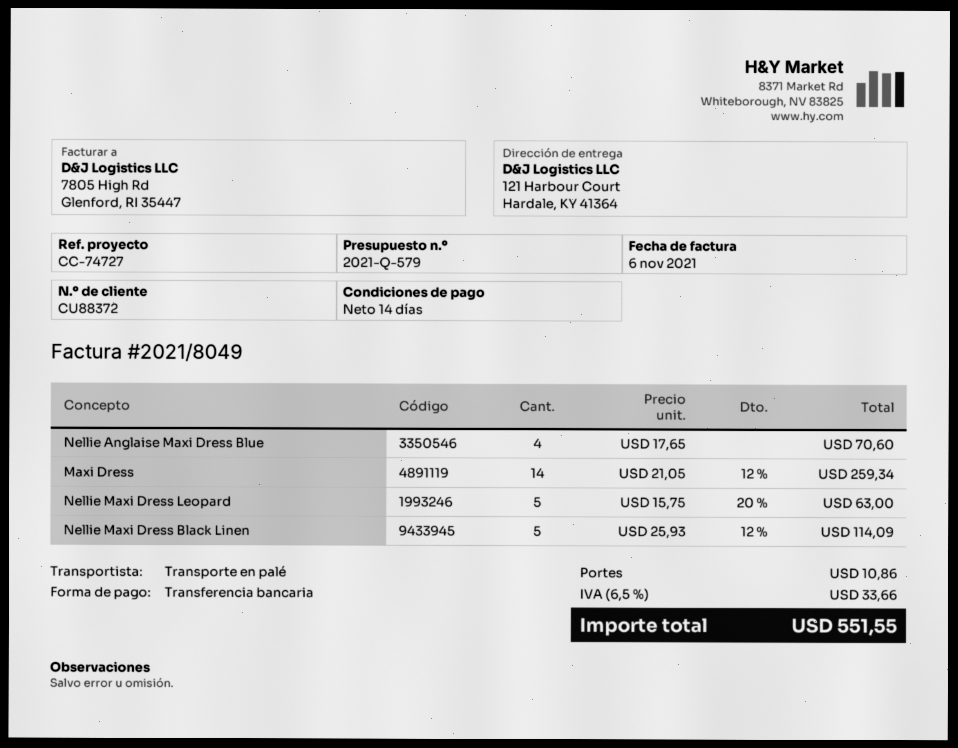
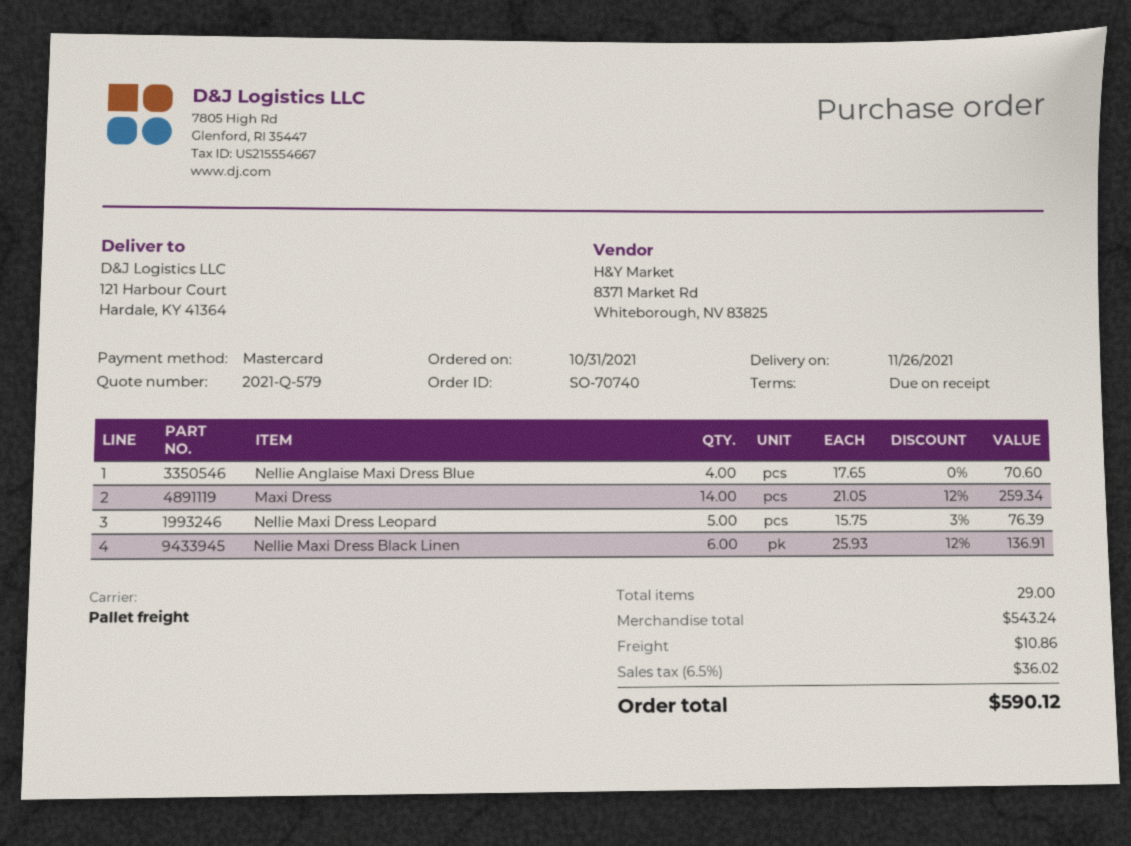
payment terms: 14 days -> on receipt
payment method: bank transfer -> Mastercard
Nellie Maxi Dress Leopard: 5 x 15.75 - 20% = 63.00 -> 5 x 15.75 - 3% = 76.39
Nellie Maxi Dress Black Linen: 5 x 25.93 - 12% = 114.09 -> 6 x 25.93 - 12% = 136.91
tax: 6.5% = 33.66 -> 6.5% = 36.02
total: 551.55 -> 590.12

